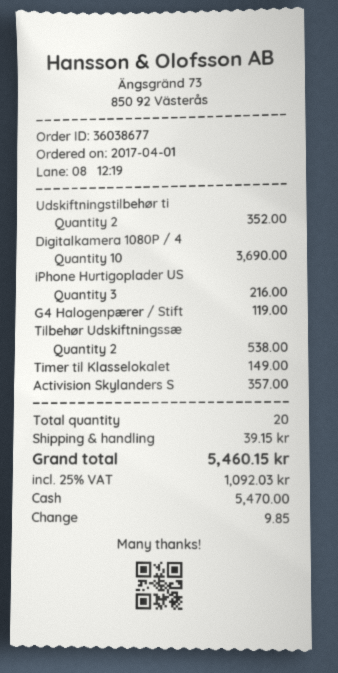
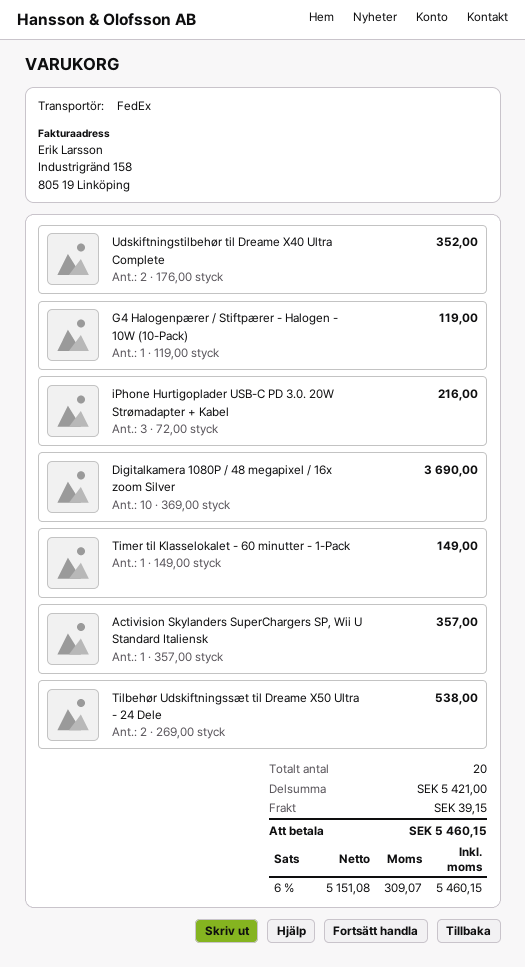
tax: 25% = 1092.03 -> 6% = 309.07

